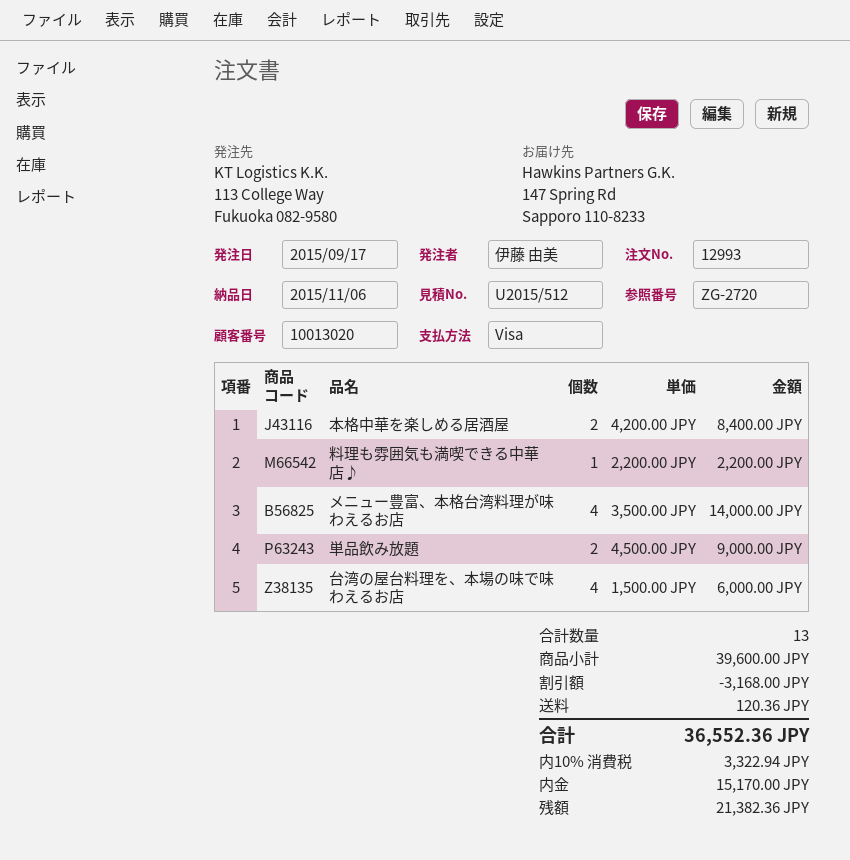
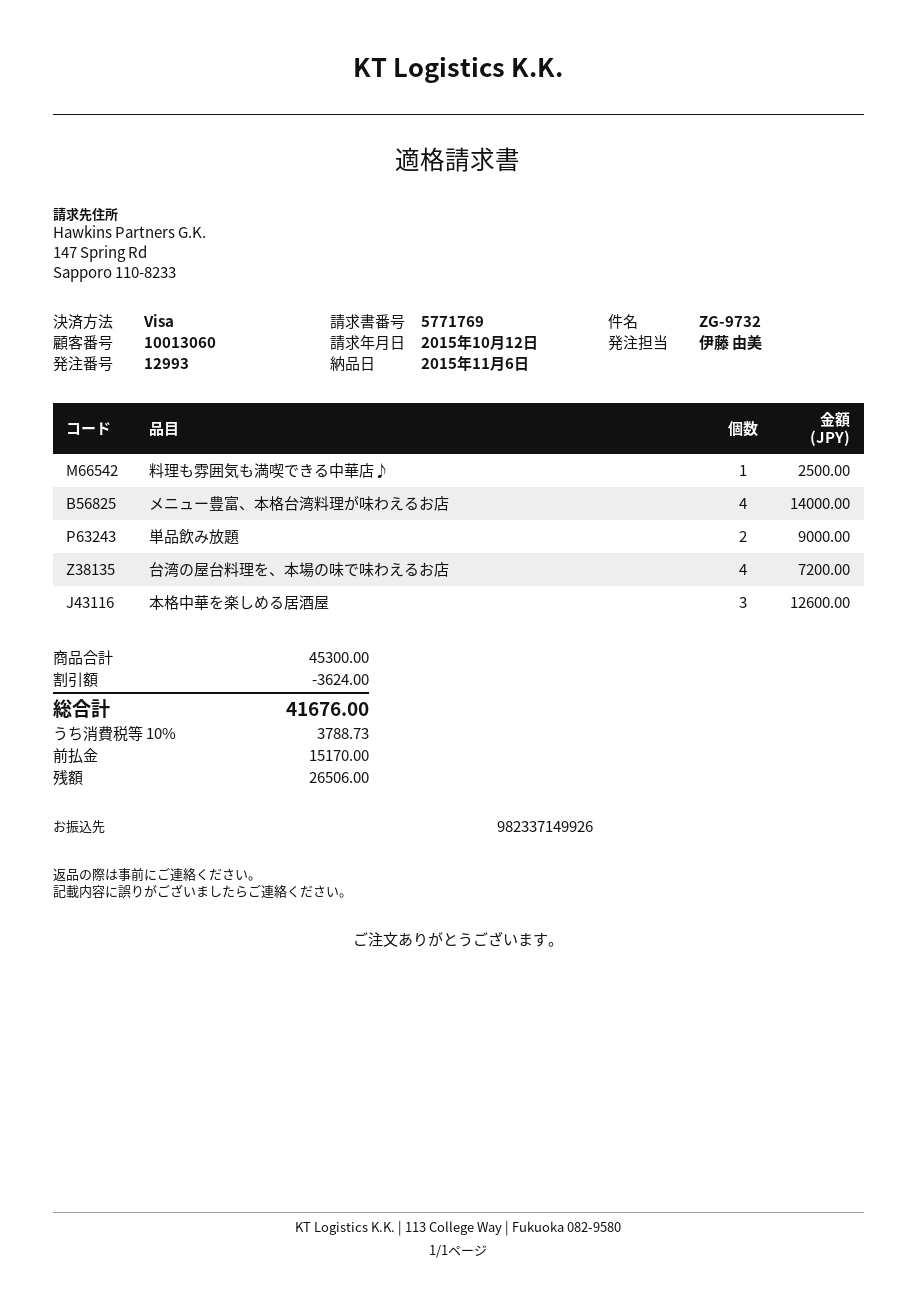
customer number: 10013020 -> 10013060
reference: ZG-2720 -> ZG-9732
本格中華を楽しめる居酒屋: 2 for 8400.00 -> 3 for 12600.00
料理も雰囲気も満喫できる中華店♪: 1 for 2200.00 -> 1 for 2500.00
台湾の屋台料理を、本場の味で味わえるお店: 4 for 6000.00 -> 4 for 7200.00
subtotal: 39600.00 -> 45300.00
discount: 3168.00 -> 3624.00
shipping: 120.36 -> none
tax: 10% = 3322.94 -> 10% = 3788.73
total: 36552.36 -> 41676.00
balance: 21382.36 -> 26506.00

